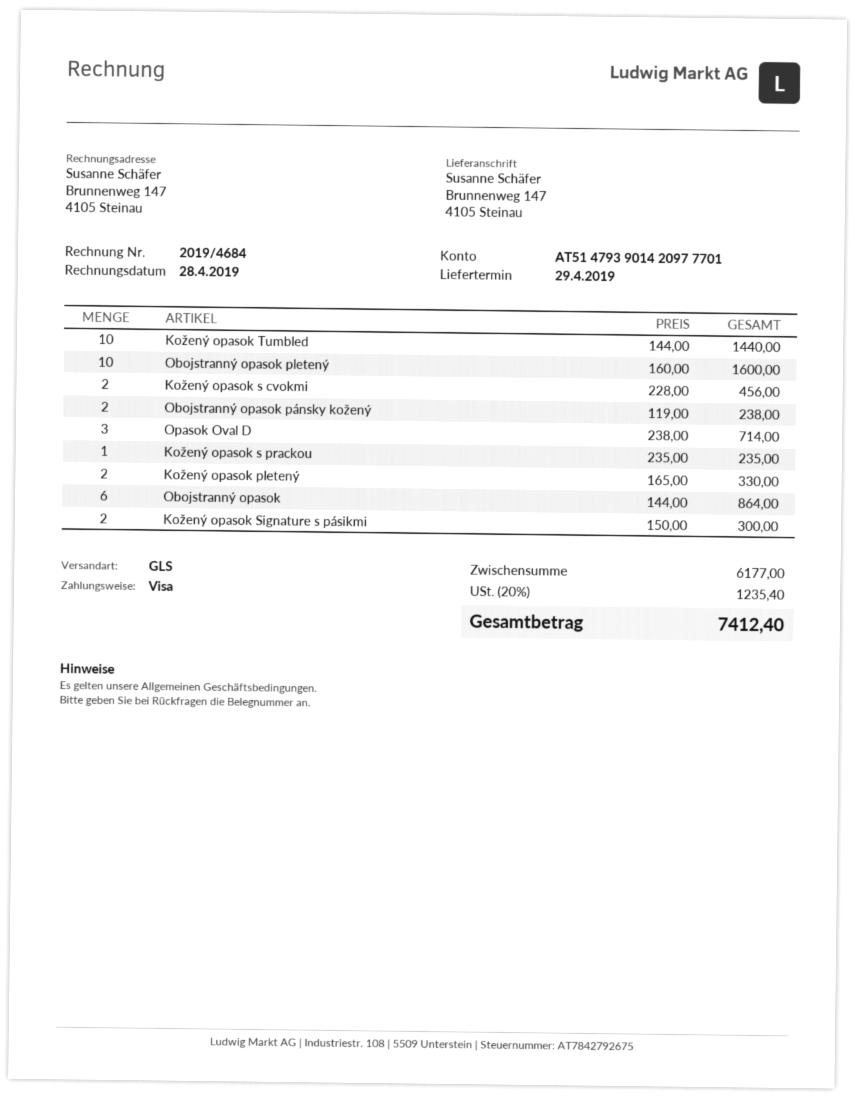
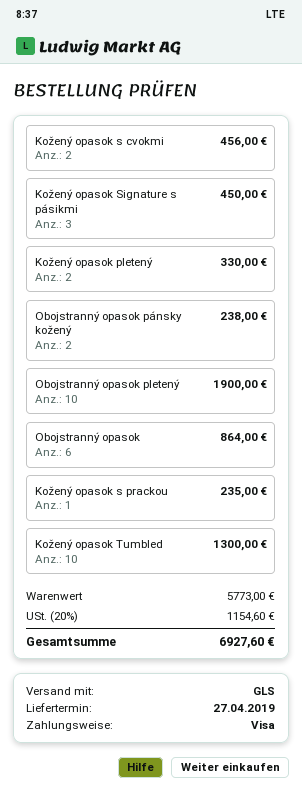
delivery date: 2019-04-29 -> 2019-04-27
Kožený opasok Tumbled: 10 for 1440.00 -> 10 for 1300.00
Obojstranný opasok pletený: 10 for 1600.00 -> 10 for 1900.00
Opasok Oval D: 3 for 714.00 -> none
Kožený opasok Signature s pásikmi: 2 for 300.00 -> 3 for 450.00
subtotal: 6177.00 -> 5773.00
tax: 20% = 1235.40 -> 20% = 1154.60
total: 7412.40 -> 6927.60

